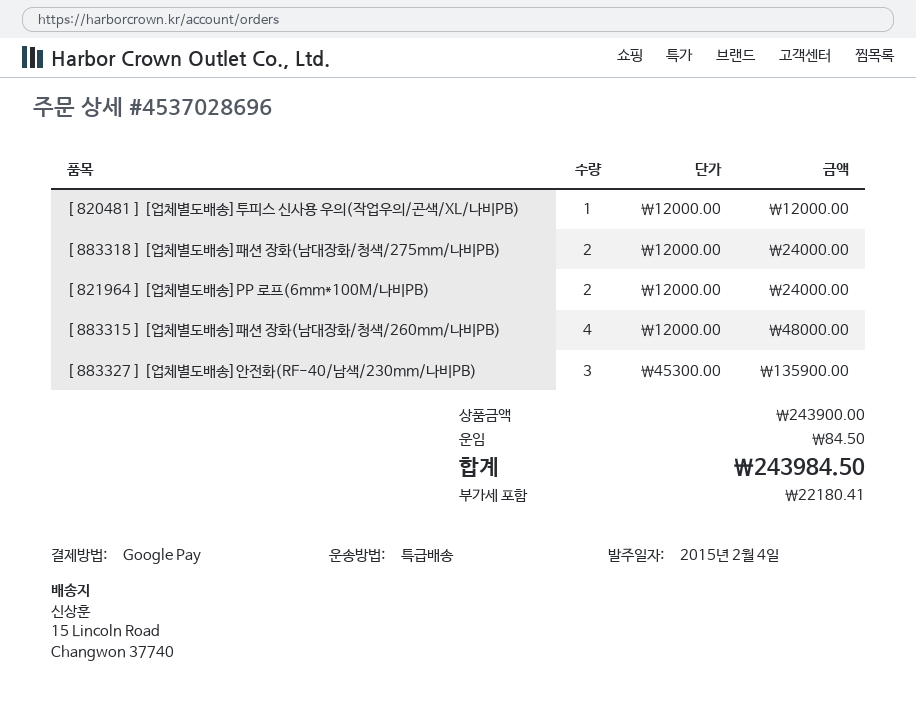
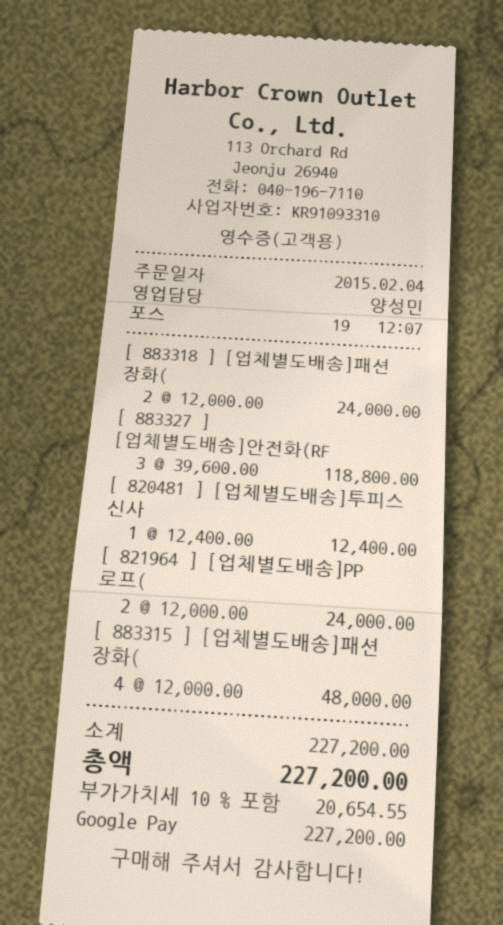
[ 820481 ] [업체별도배송]투피스 신사용 우의(작업우의/곤색/XL/나비PB): 1 x 12000.00 = 12000.00 -> 1 x 12400.00 = 12400.00
[ 883327 ] [업체별도배송]안전화(RF-40/남색/230mm/나비PB): 3 x 45300.00 = 135900.00 -> 3 x 39600.00 = 118800.00
subtotal: 243900.00 -> 227200.00
shipping: 84.50 -> none
tax: 22180.41 -> 20654.55
total: 243984.50 -> 227200.00

